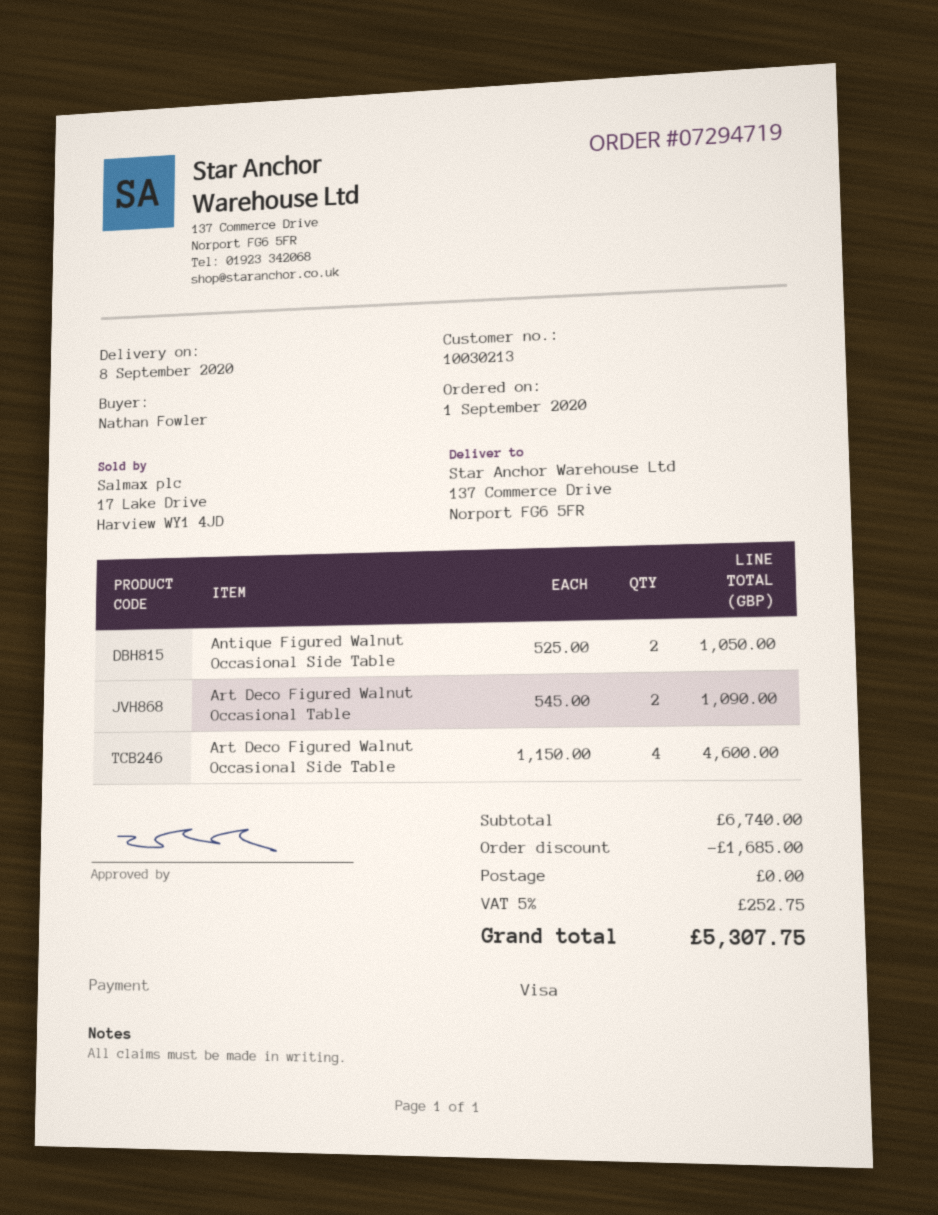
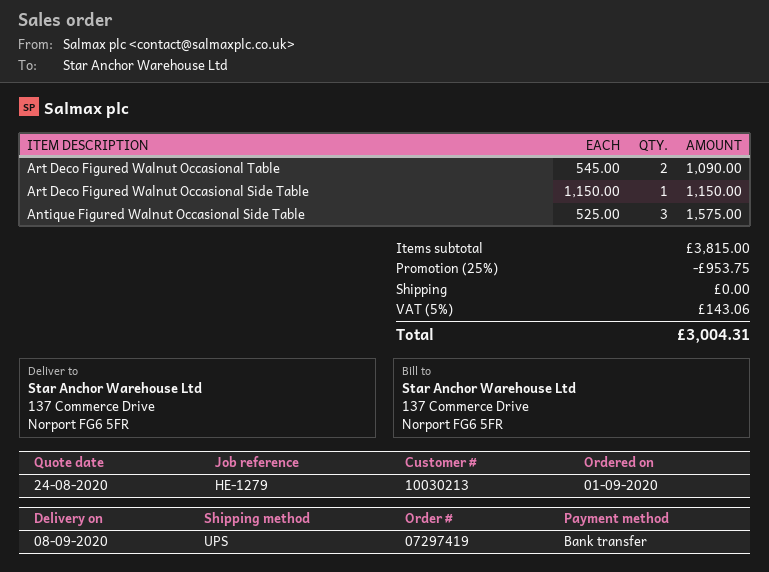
order number: 07294719 -> 07297419
payment method: Visa -> bank transfer
Antique Figured Walnut Occasional Side Table: 2 x 525.00 = 1050.00 -> 3 x 525.00 = 1575.00
Art Deco Figured Walnut Occasional Side Table: 4 x 1150.00 = 4600.00 -> 1 x 1150.00 = 1150.00
subtotal: 6740.00 -> 3815.00
discount: 1685.00 -> 953.75
tax: 5% = 252.75 -> 5% = 143.06
total: 5307.75 -> 3004.31

